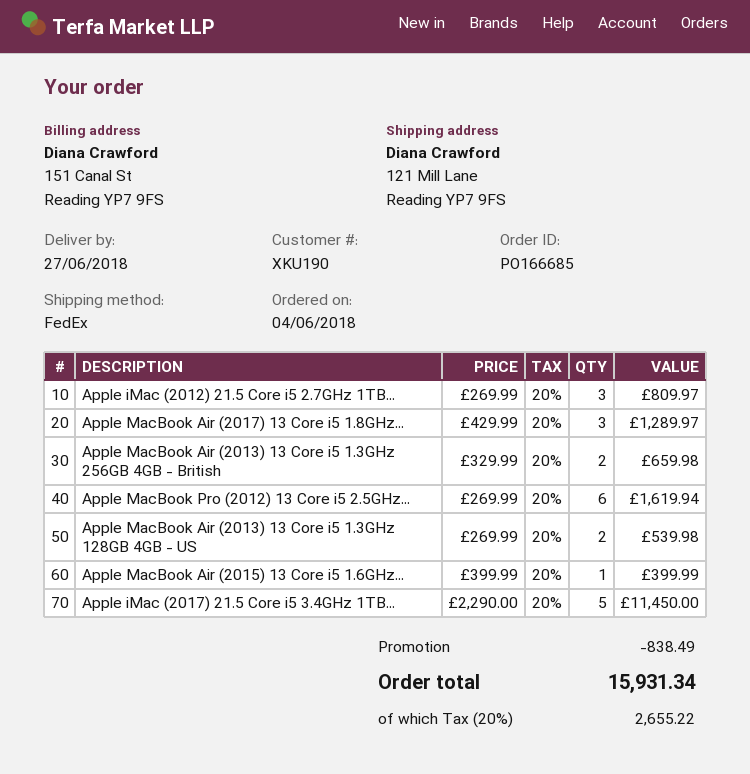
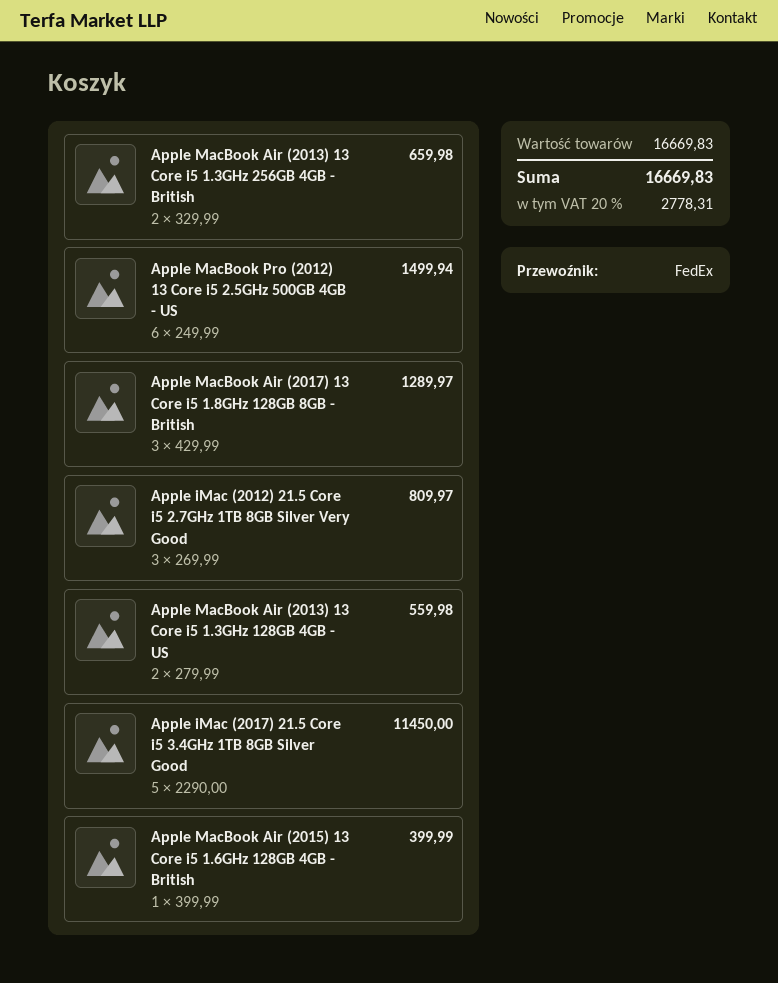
Apple MacBook Pro (2012) 13 Core i5 2.5GHz...: 6 x 269.99 = 1619.94 -> 6 x 249.99 = 1499.94
Apple MacBook Air (2013) 13 Core i5 1.3GHz 128GB 4GB - US: 2 x 269.99 = 539.98 -> 2 x 279.99 = 559.98
discount: 838.49 -> none
tax: 20% = 2655.22 -> 20% = 2778.31
total: 15931.34 -> 16669.83

